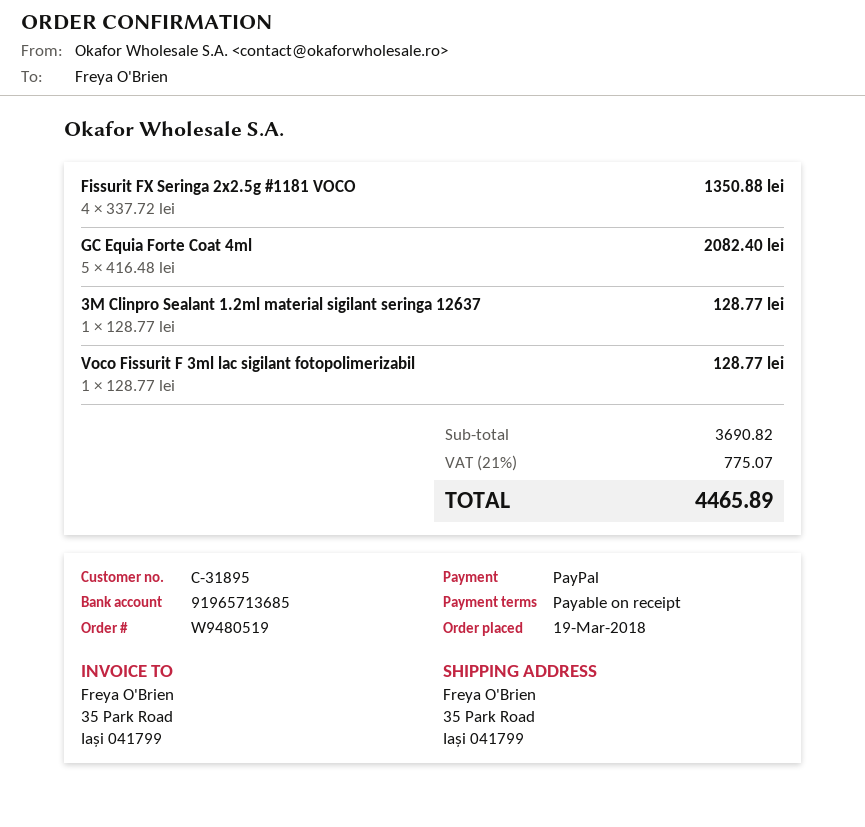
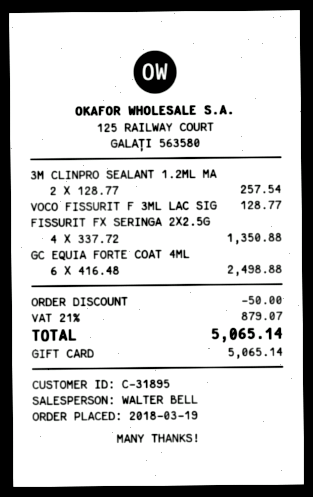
payment method: PayPal -> gift card
GC Equia Forte Coat 4ml: 5 x 416.48 = 2082.40 -> 6 x 416.48 = 2498.88
3M Clinpro Sealant 1.2ml material sigilant seringa 12637: 1 x 128.77 = 128.77 -> 2 x 128.77 = 257.54
discount: none -> 50.00
tax: 21% = 775.07 -> 21% = 879.07
total: 4465.89 -> 5065.14

